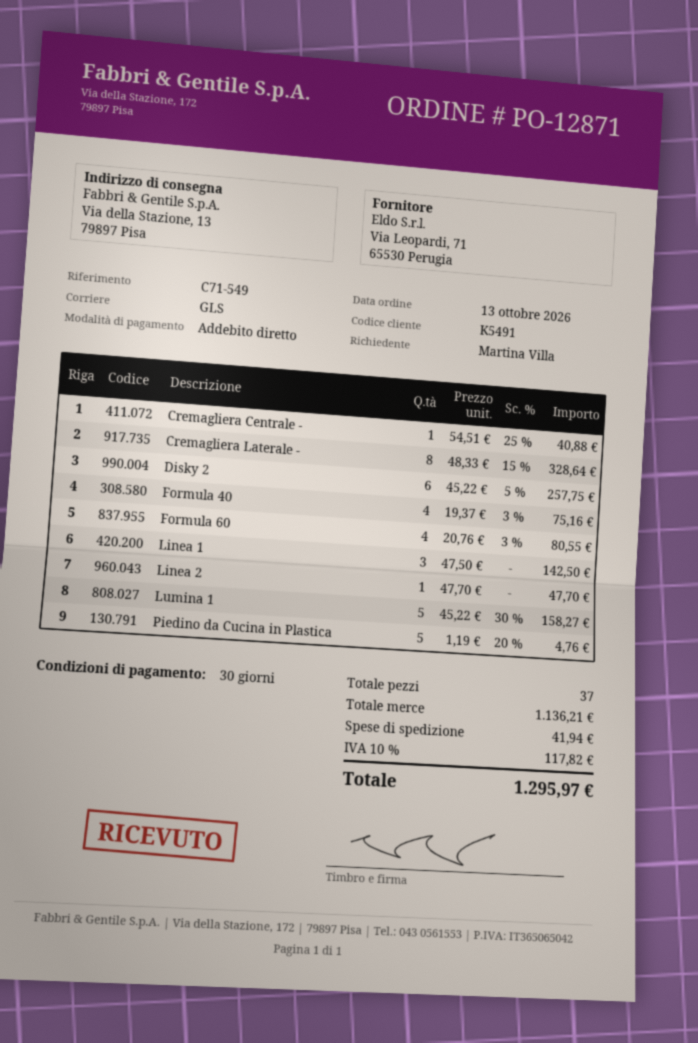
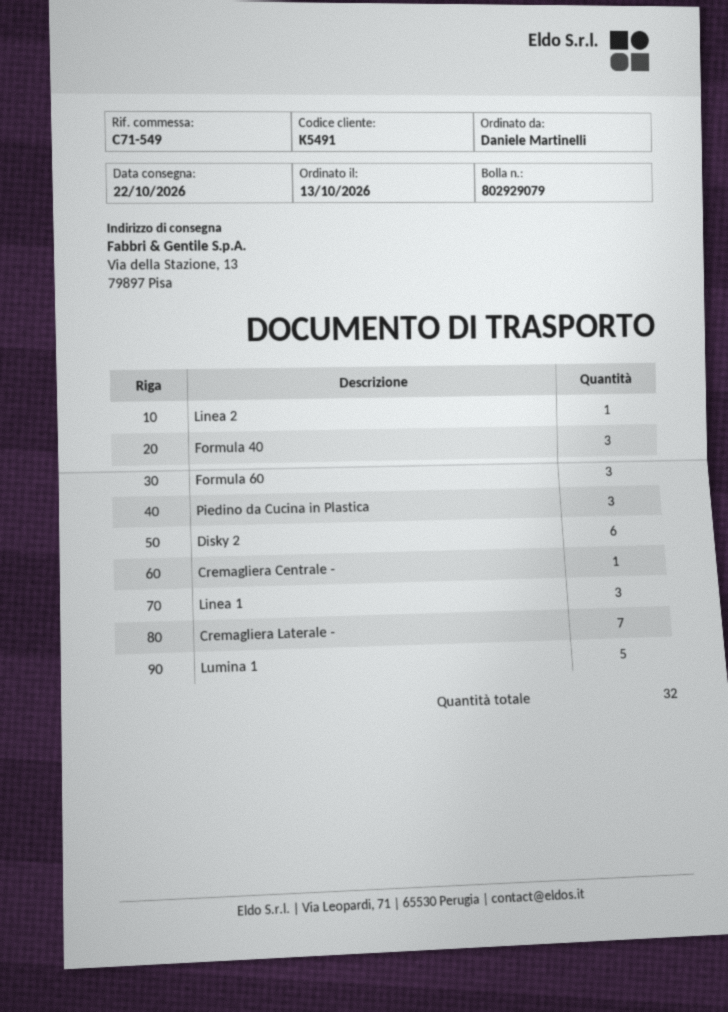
ordered by: Martina Villa -> Daniele Martinelli
Cremagliera Laterale -: 8 -> 7
Formula 40: 4 -> 3
Formula 60: 4 -> 3
Piedino da Cucina in Plastica: 5 -> 3
total quantity: 37 -> 32

